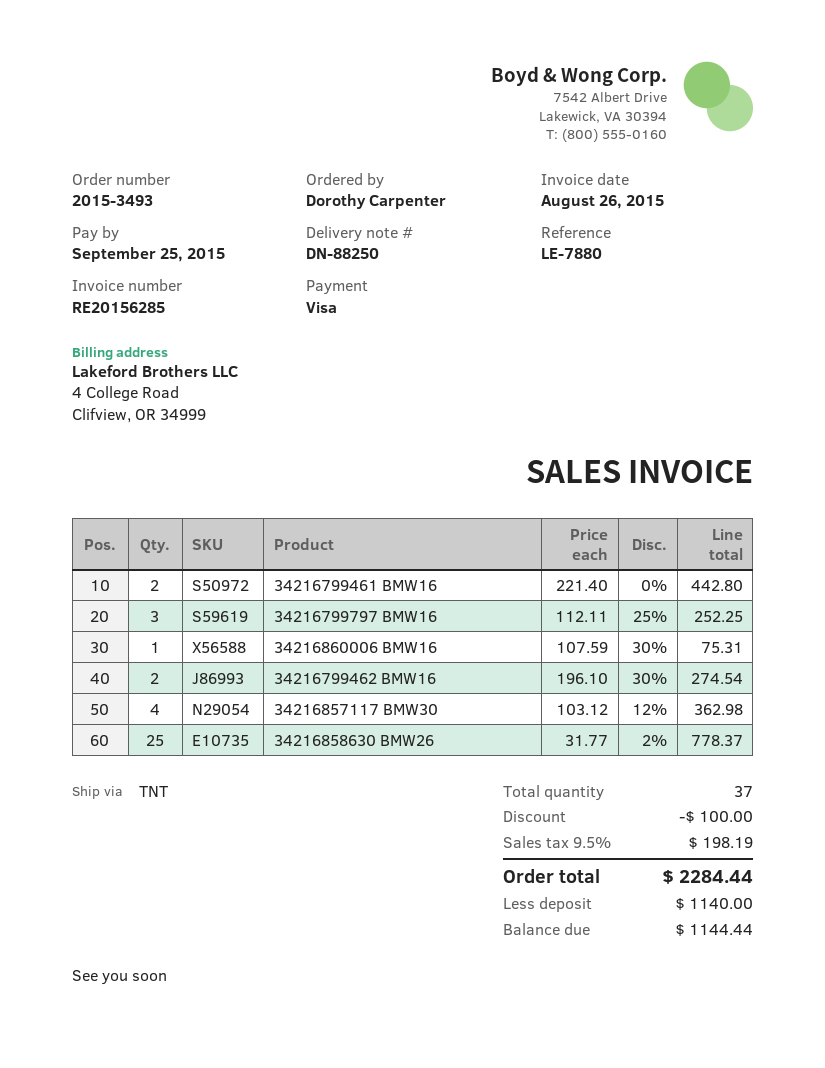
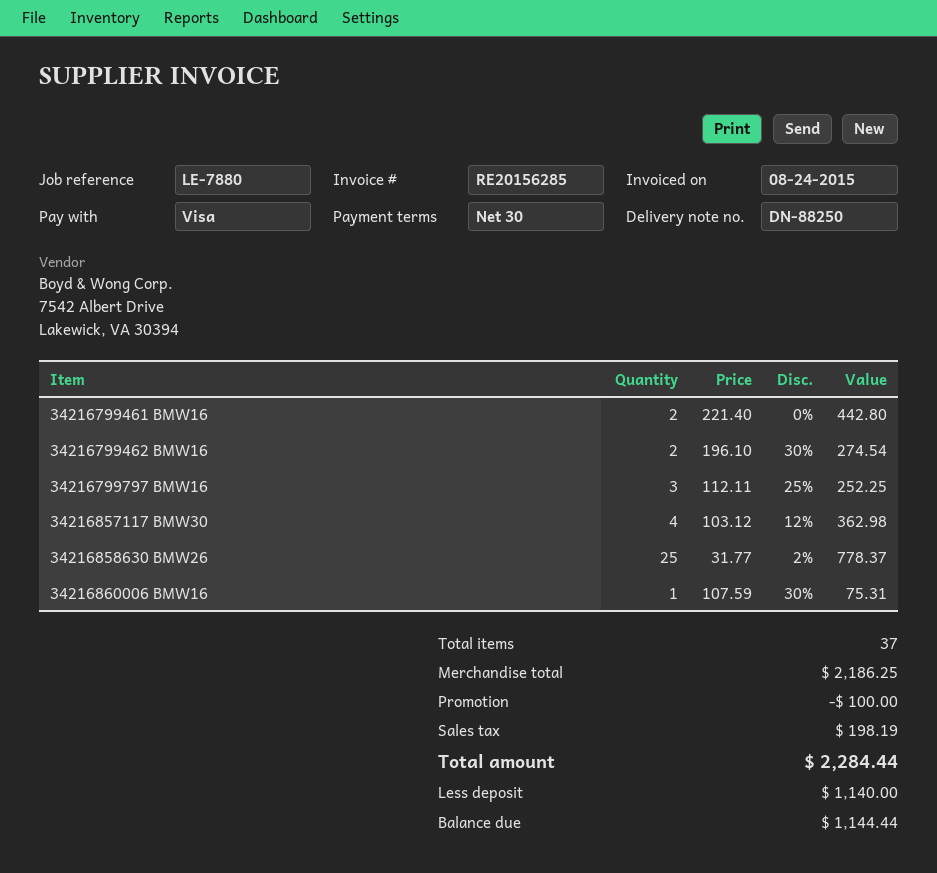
invoice date: 2015-08-26 -> 2015-08-24

